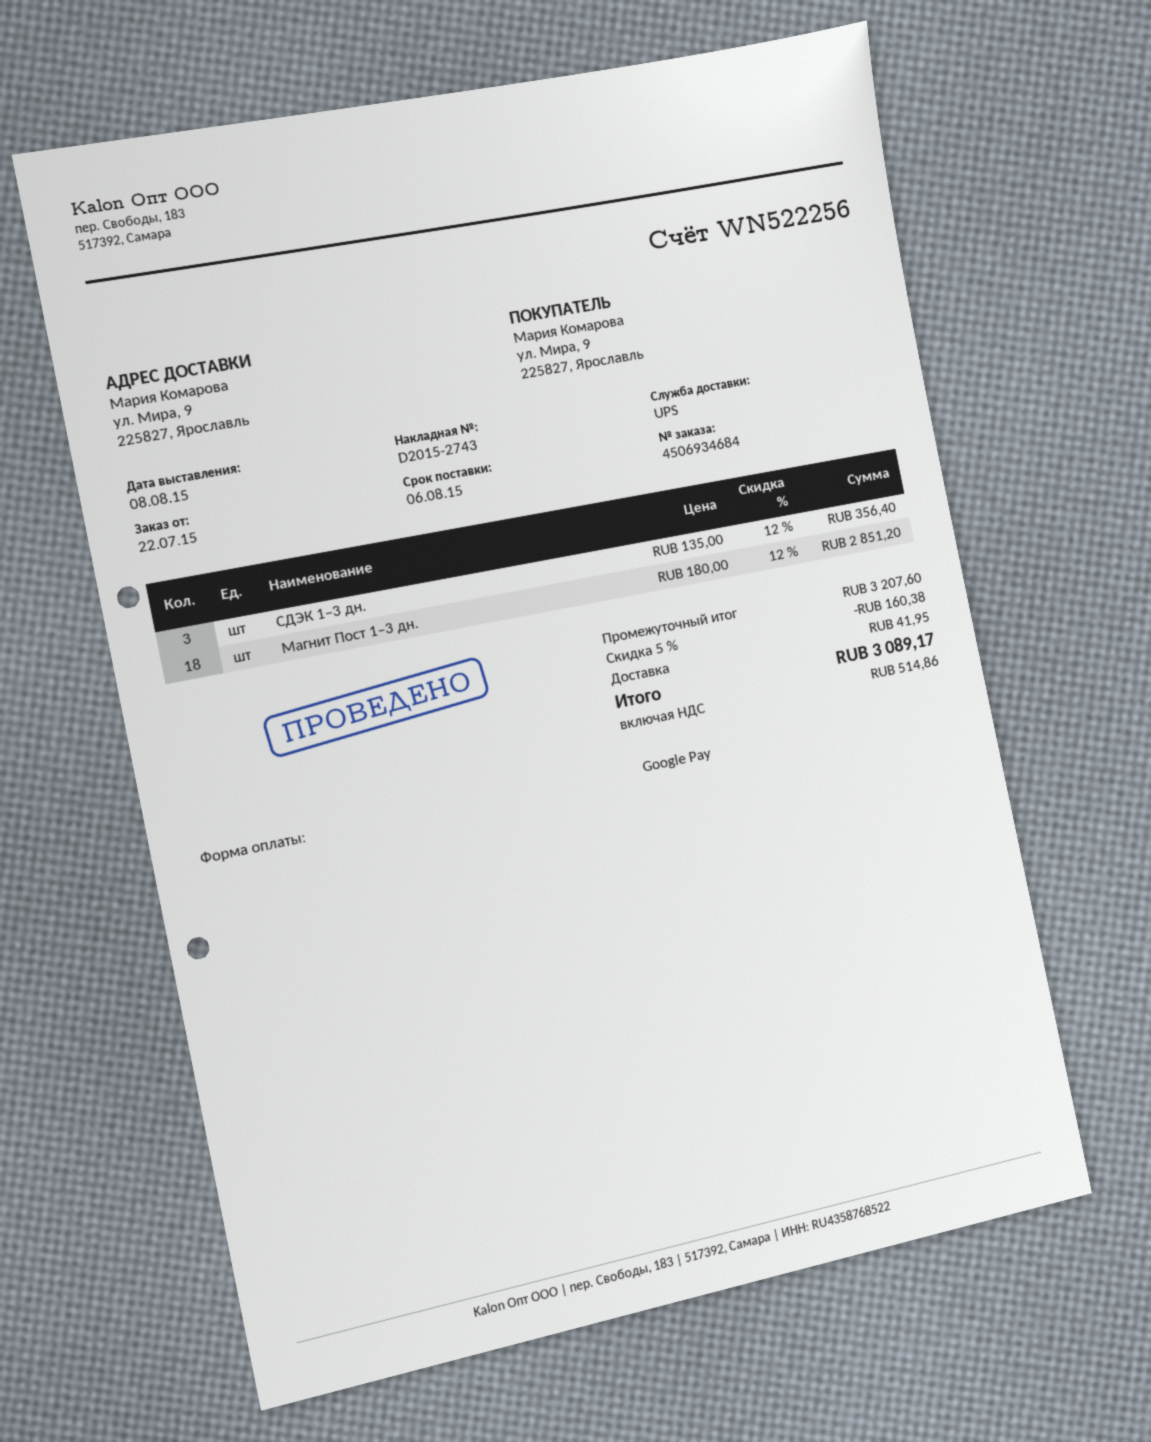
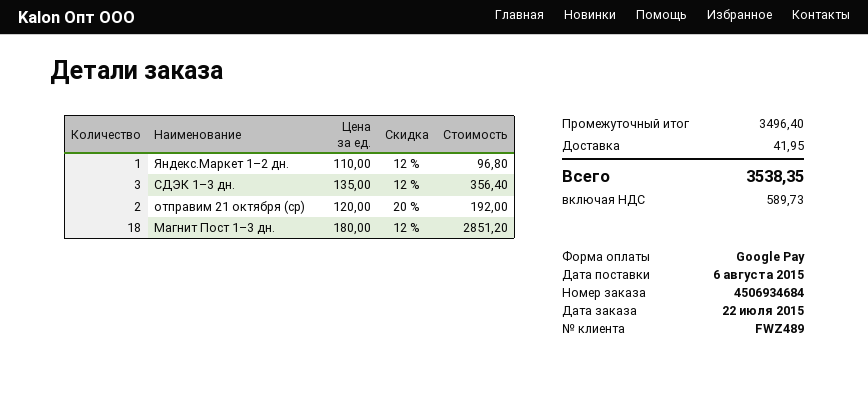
Яндекс.Маркет 1–2 дн.: none -> 1 x 110.00 - 12% = 96.80
отправим 21 октября (ср): none -> 2 x 120.00 - 20% = 192.00
subtotal: 3207.60 -> 3496.40
discount: 5% = 160.38 -> none
tax: 514.86 -> 589.73
total: 3089.17 -> 3538.35

